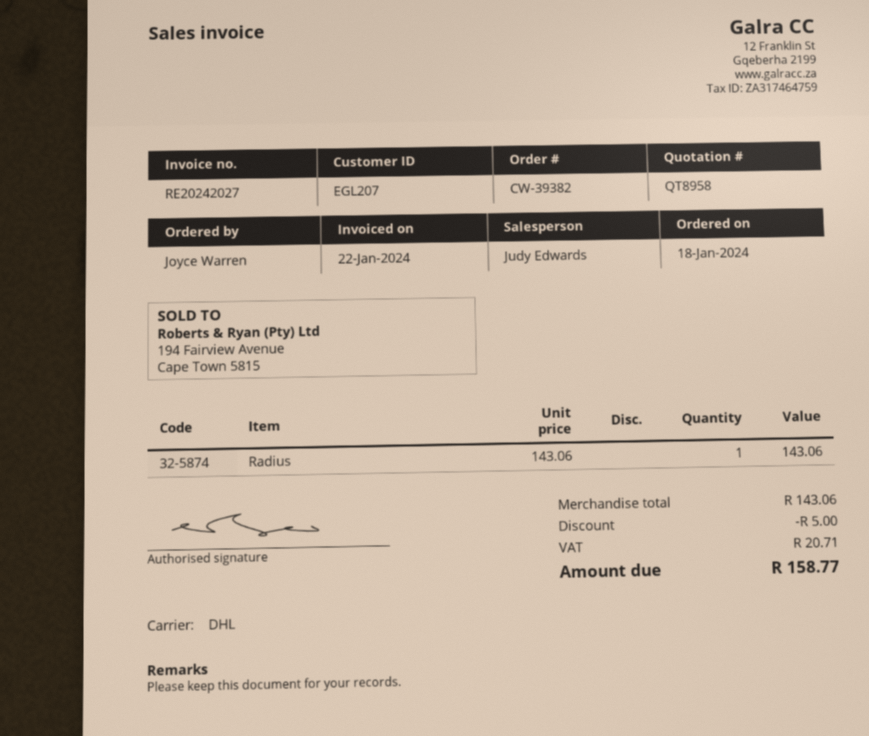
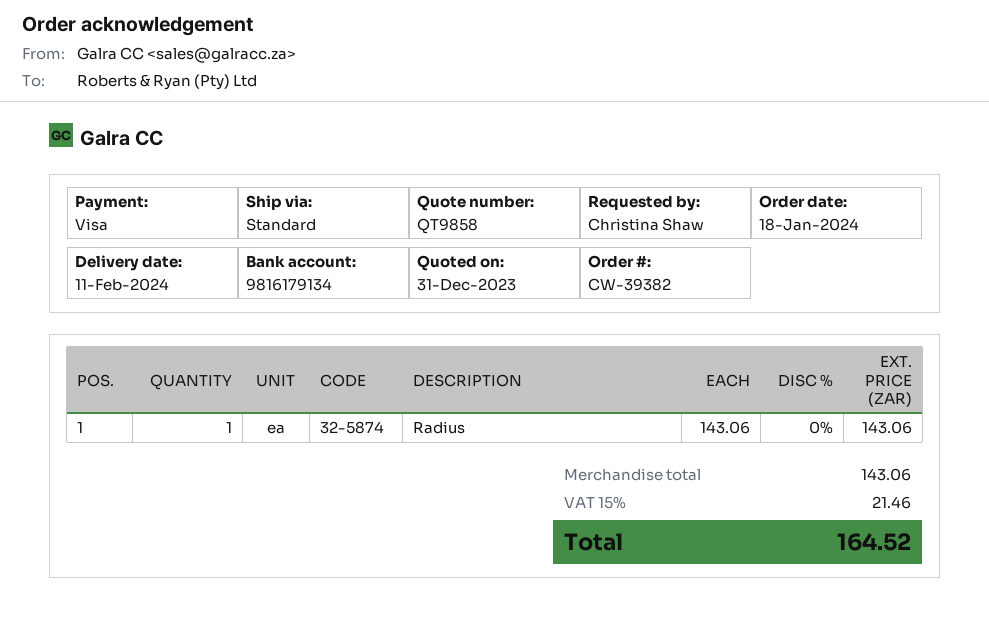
quote number: QT8958 -> QT9858
ordered by: Joyce Warren -> Christina Shaw
shipping method: DHL -> standard
discount: 5.00 -> none
tax: 20.71 -> 21.46
total: 158.77 -> 164.52

